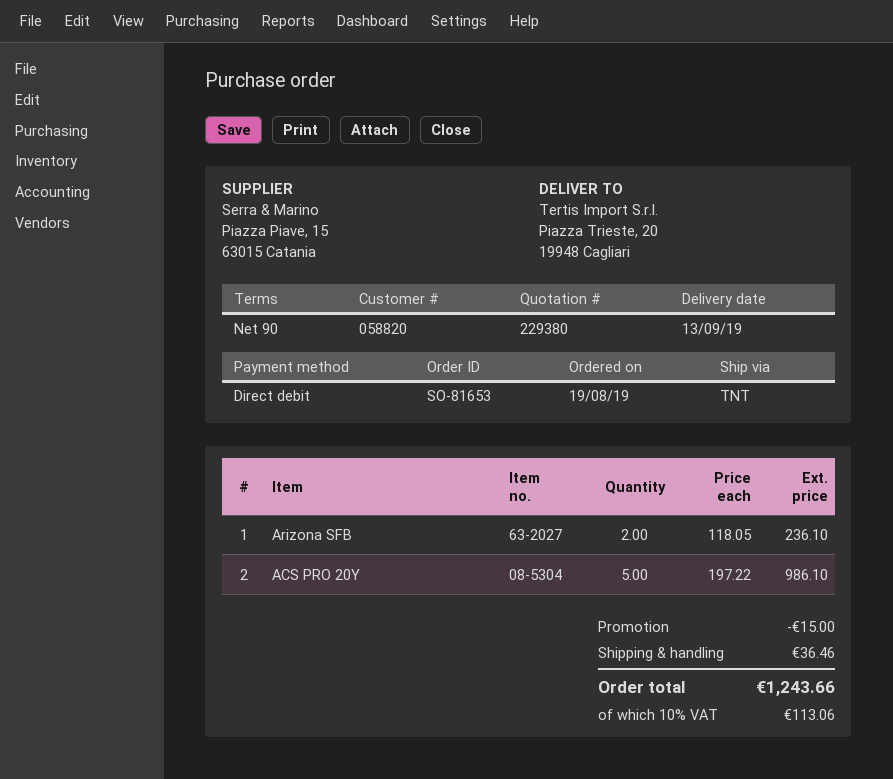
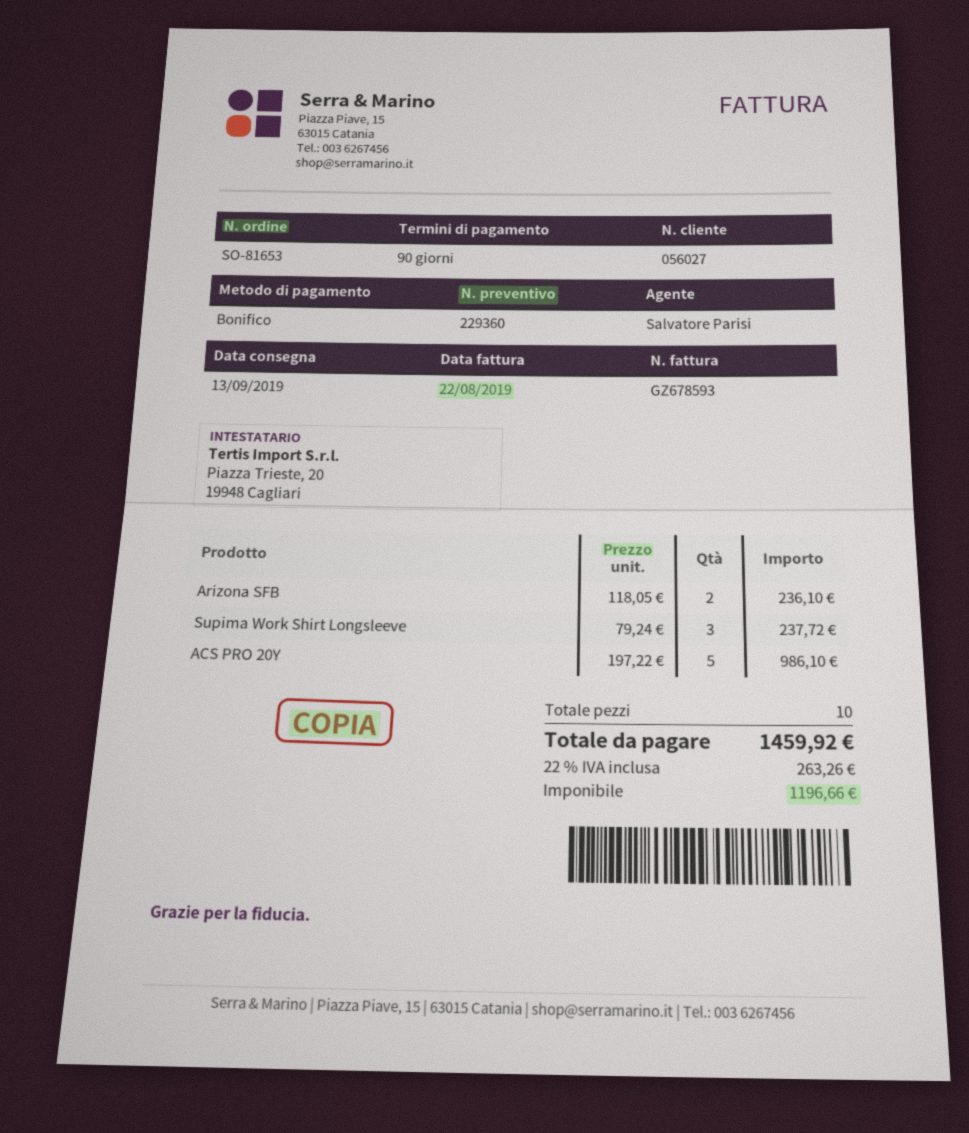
quote number: 229380 -> 229360
customer number: 058820 -> 056027
payment method: direct debit -> bank transfer
Supima Work Shirt Longsleeve: none -> 3 x 79.24 = 237.72
discount: 15.00 -> none
shipping: 36.46 -> none
tax: 10% = 113.06 -> 22% = 263.26
total: 1243.66 -> 1459.92

